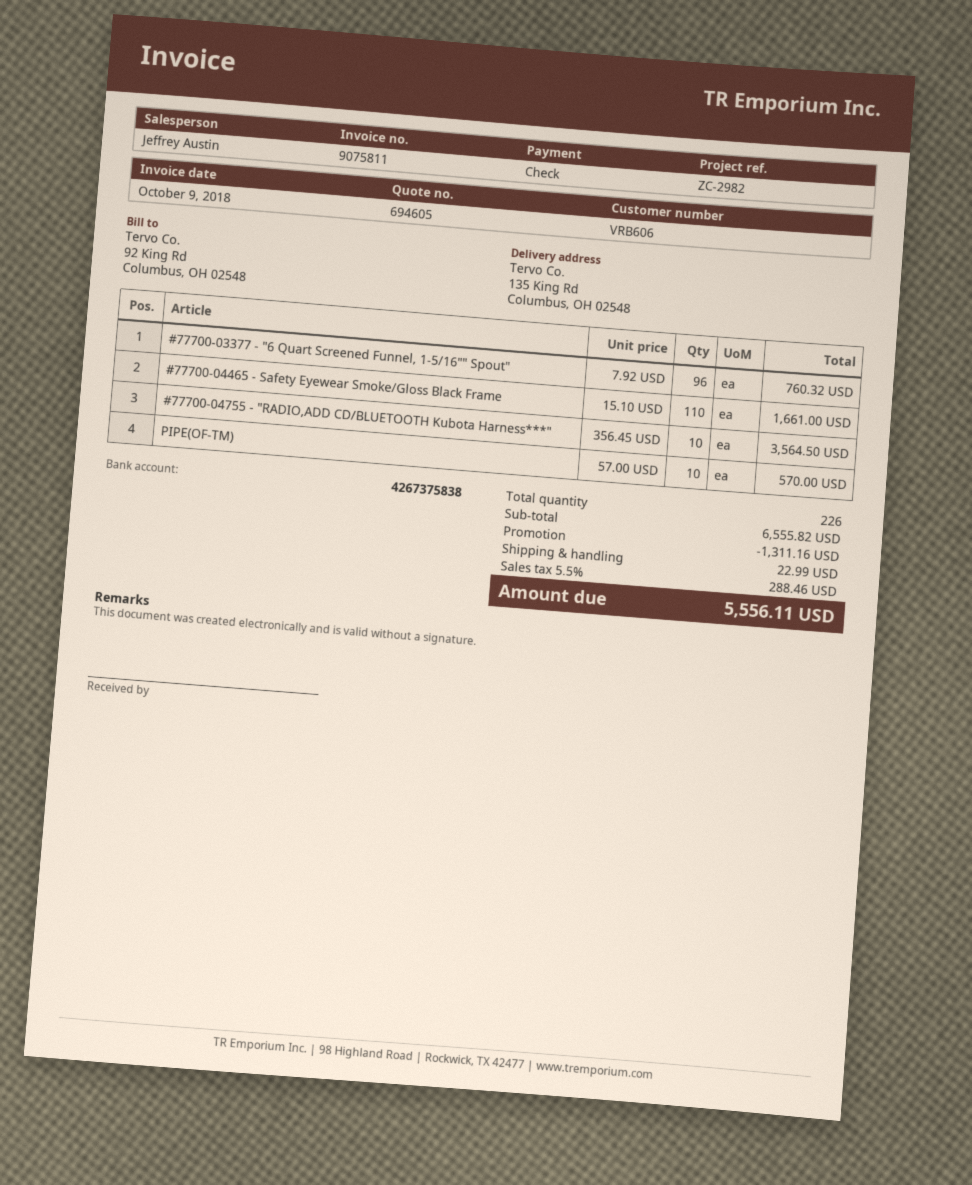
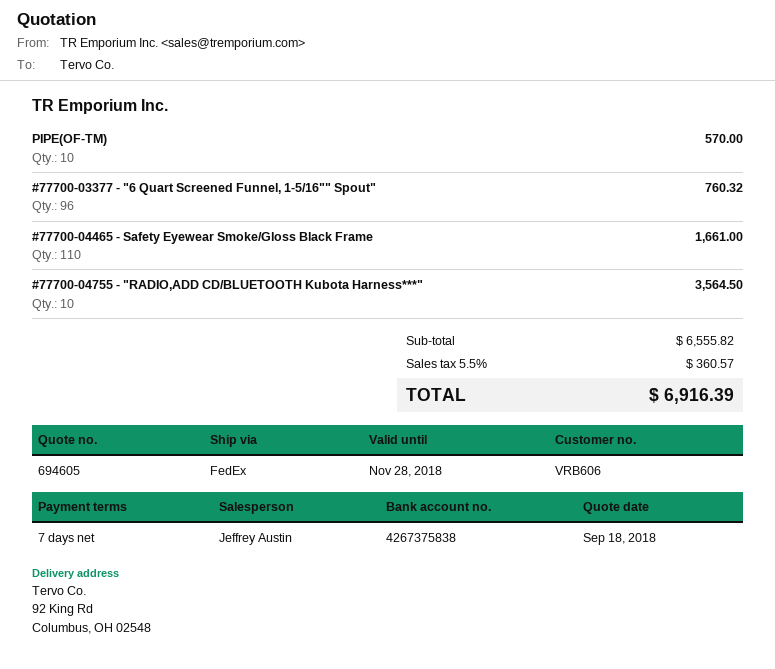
ship to: 135 King Rd, Columbus, OH 02548 -> 92 King Rd, Columbus, OH 02548
discount: 1311.16 -> none
shipping: 22.99 -> none
tax: 5.5% = 288.46 -> 5.5% = 360.57
total: 5556.11 -> 6916.39

